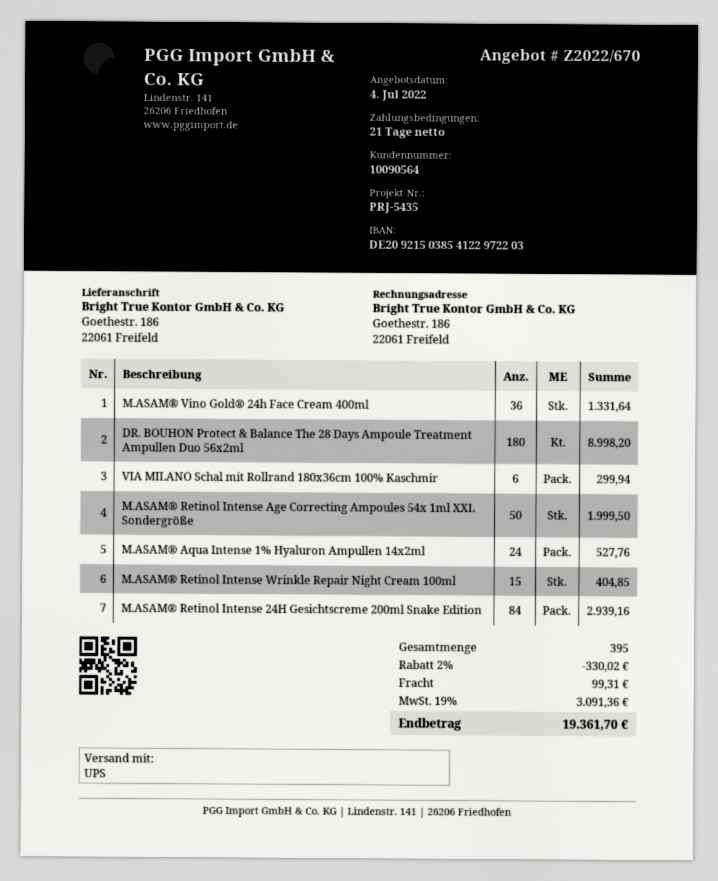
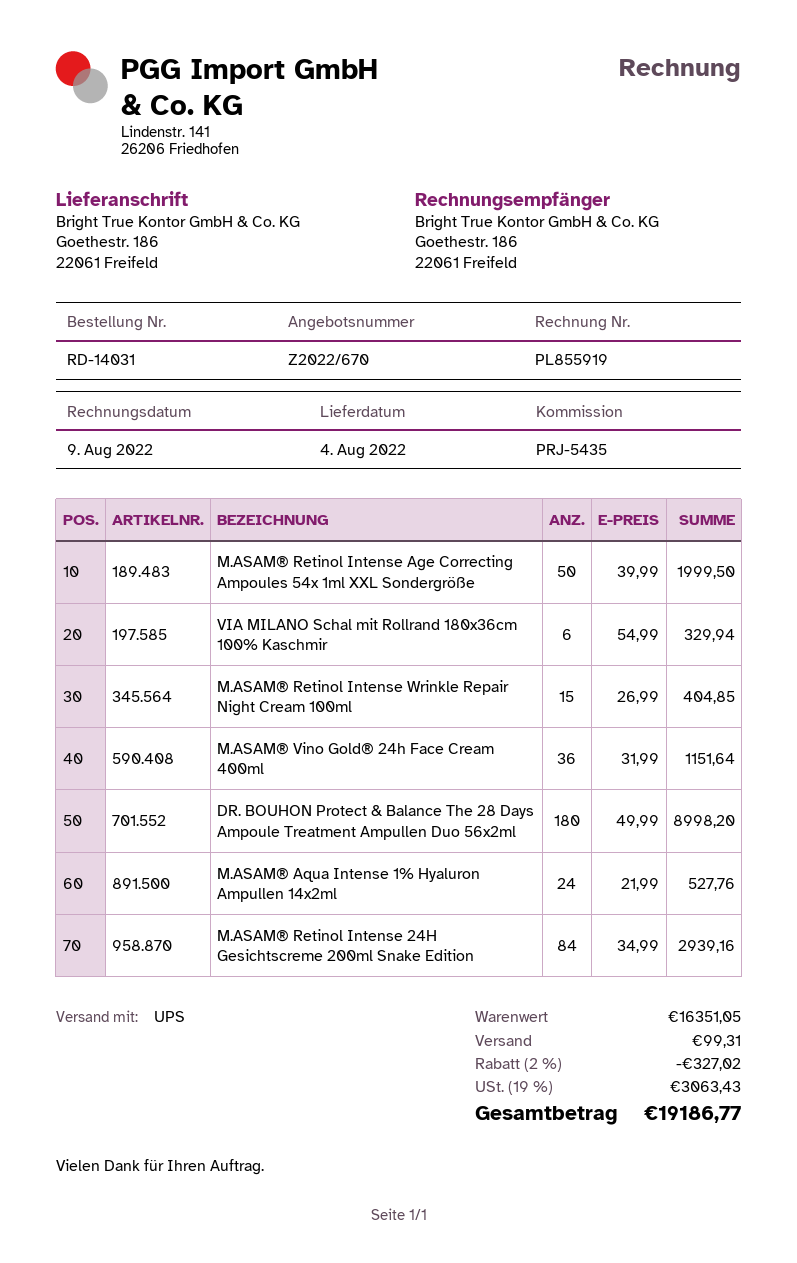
M.ASAM® Vino Gold® 24h Face Cream 400ml: 36 for 1331.64 -> 36 for 1151.64
VIA MILANO Schal mit Rollrand 180x36cm 100% Kaschmir: 6 for 299.94 -> 6 for 329.94
discount: 2% = 330.02 -> 2% = 327.02
tax: 19% = 3091.36 -> 19% = 3063.43
total: 19361.70 -> 19186.77

